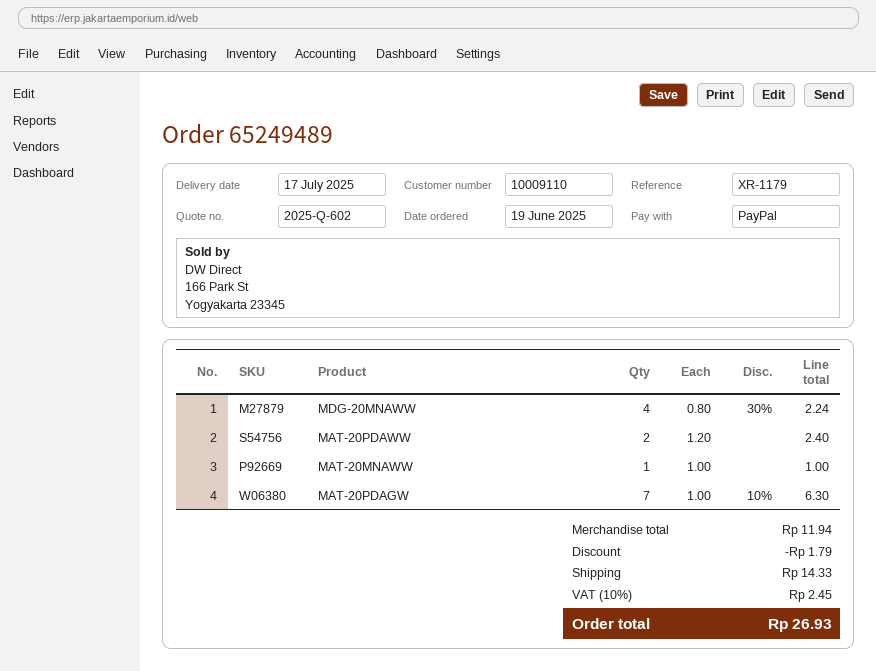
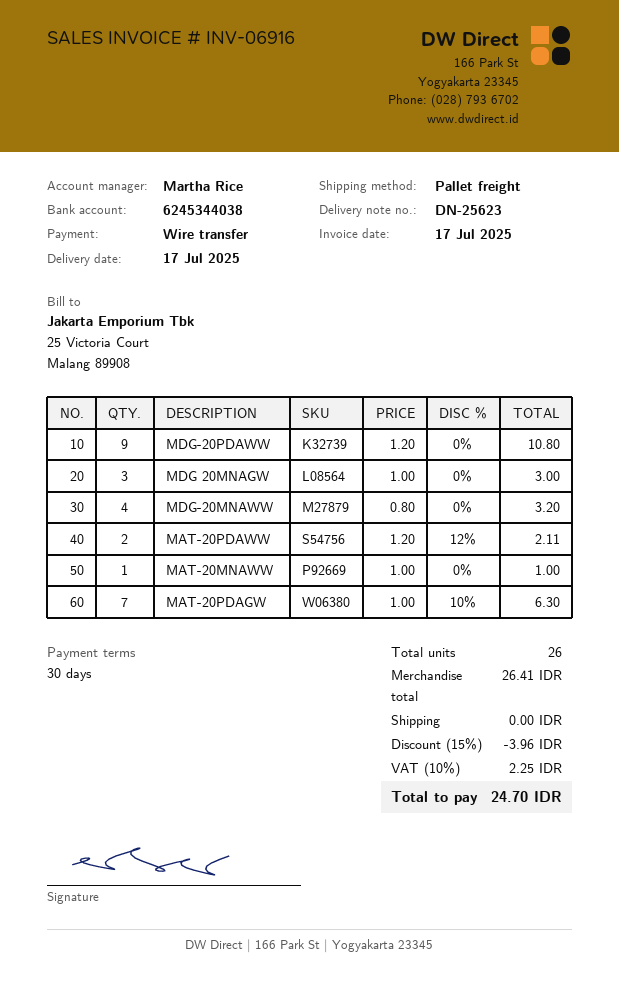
payment method: PayPal -> bank transfer
MDG-20MNAWW: 4 x 0.80 - 30% = 2.24 -> 4 x 0.80 = 3.20
MAT-20PDAWW: 2 x 1.20 = 2.40 -> 2 x 1.20 - 12% = 2.11
MDG-20PDAWW: none -> 9 x 1.20 = 10.80
MDG 20MNAGW: none -> 3 x 1.00 = 3.00
subtotal: 11.94 -> 26.41
discount: 1.79 -> 3.96
shipping: 14.33 -> 0.00
tax: 10% = 2.45 -> 10% = 2.25
total: 26.93 -> 24.70

